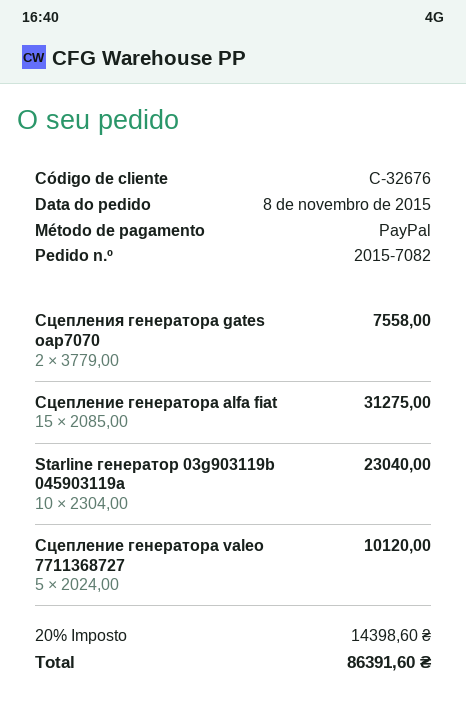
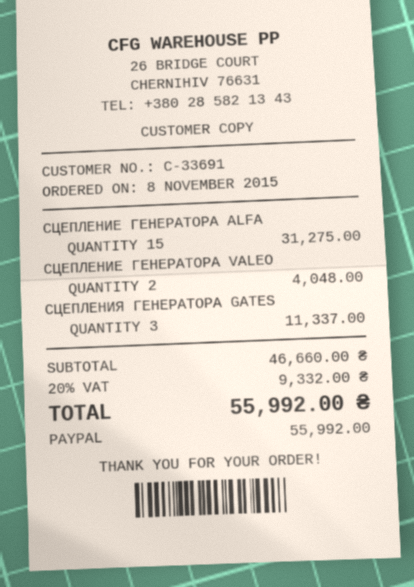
customer number: C-32676 -> C-33691
Сцепления генератора gates oap7070: 2 for 7558.00 -> 3 for 11337.00
Starline генератор 03g903119b 045903119a: 10 for 23040.00 -> none
Сцепление генератора valeo 7711368727: 5 for 10120.00 -> 2 for 4048.00
tax: 20% = 14398.60 -> 20% = 9332.00
total: 86391.60 -> 55992.00

